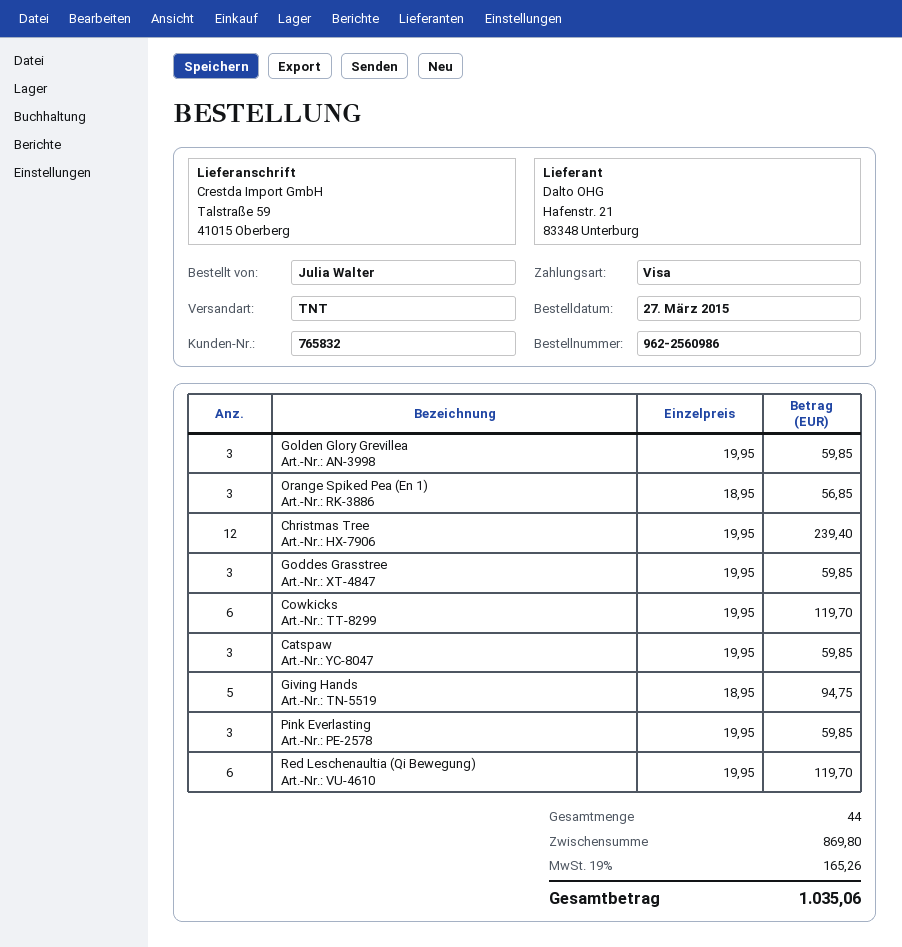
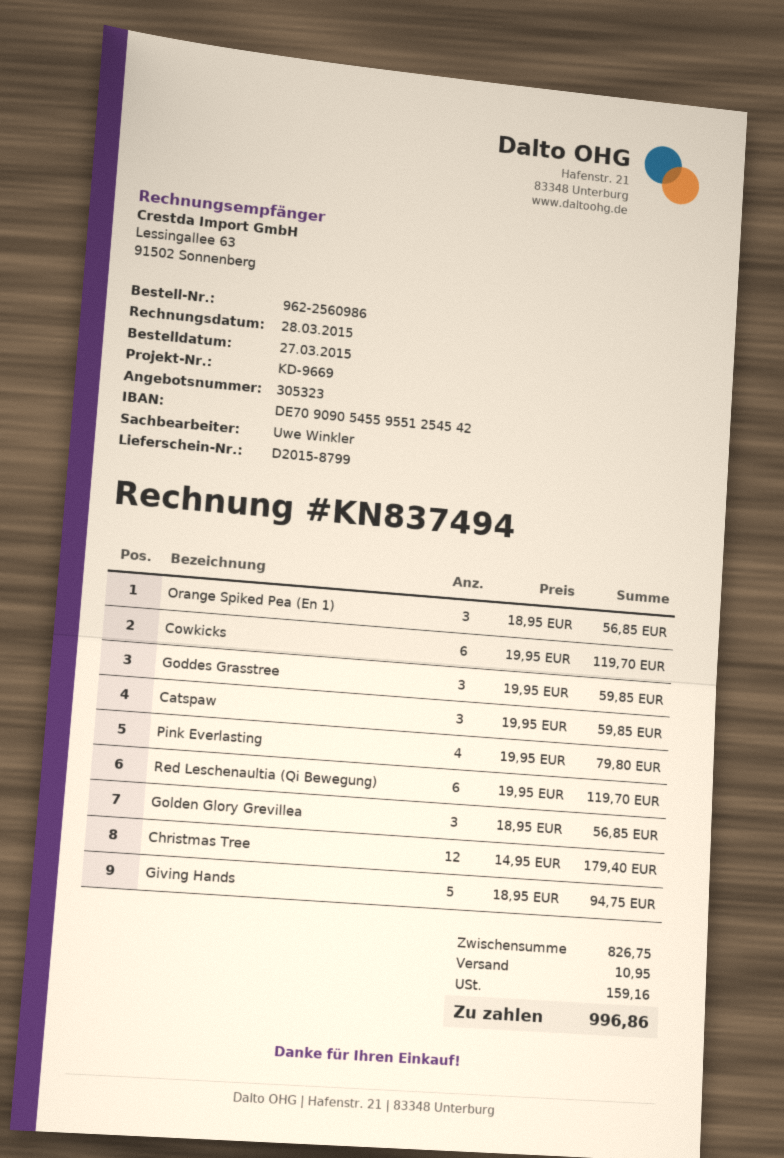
Golden Glory Grevillea: 3 x 19.95 = 59.85 -> 3 x 18.95 = 56.85
Christmas Tree: 12 x 19.95 = 239.40 -> 12 x 14.95 = 179.40
Pink Everlasting: 3 x 19.95 = 59.85 -> 4 x 19.95 = 79.80
subtotal: 869.80 -> 826.75
shipping: none -> 10.95
tax: 165.26 -> 159.16
total: 1035.06 -> 996.86

